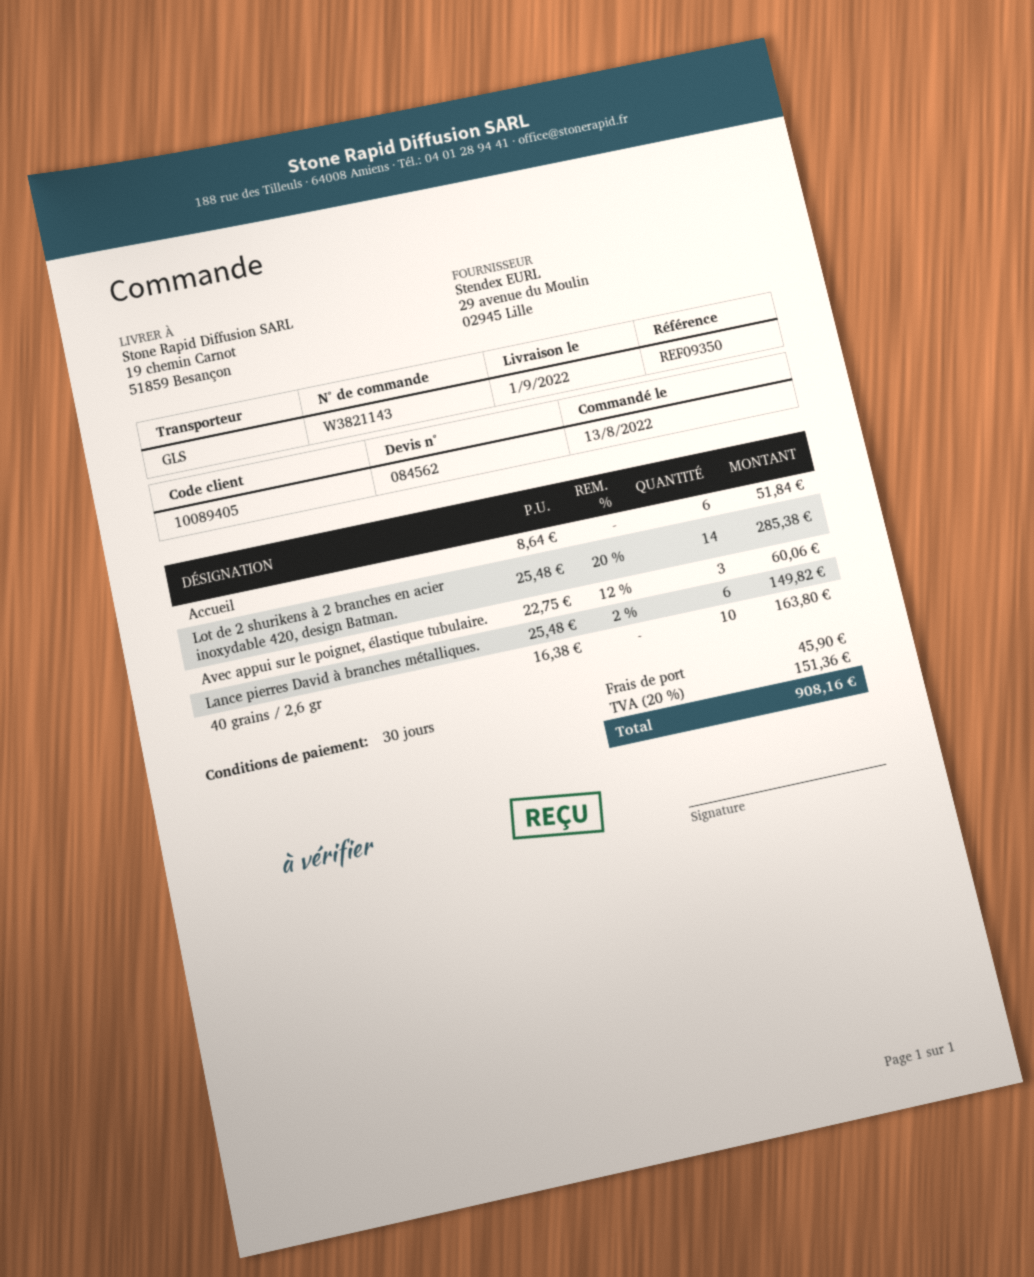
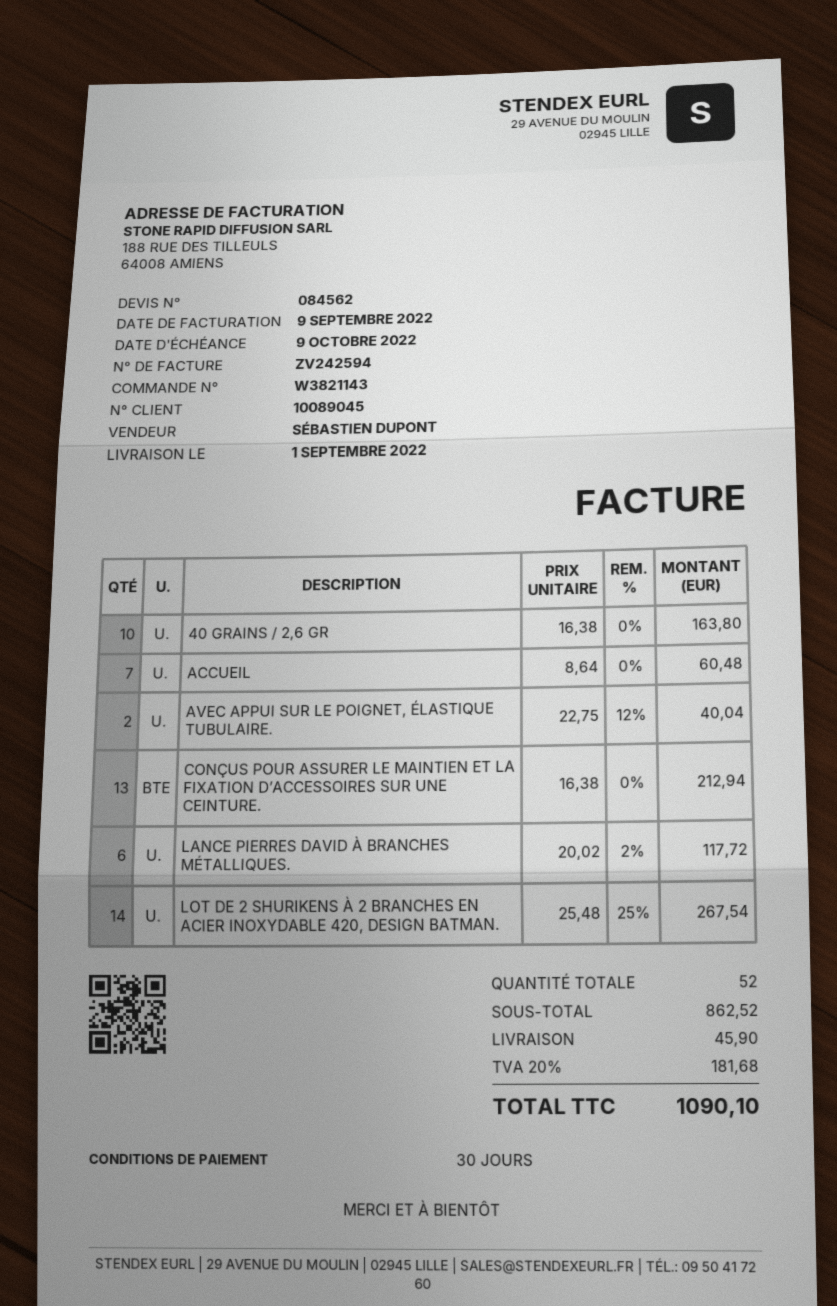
customer number: 10089405 -> 10089045
Accueil: 6 x 8.64 = 51.84 -> 7 x 8.64 = 60.48
Lot de 2 shurikens à 2 branches en acier inoxydable 420, design Batman.: 14 x 25.48 - 20% = 285.38 -> 14 x 25.48 - 25% = 267.54
Avec appui sur le poignet, élastique tubulaire.: 3 x 22.75 - 12% = 60.06 -> 2 x 22.75 - 12% = 40.04
Lance pierres David à branches métalliques.: 6 x 25.48 - 2% = 149.82 -> 6 x 20.02 - 2% = 117.72
CONÇUS POUR ASSURER LE MAINTIEN ET LA FIXATION D’ACCESSOIRES SUR UNE CEINTURE.: none -> 13 x 16.38 = 212.94
tax: 20% = 151.36 -> 20% = 181.68
total: 908.16 -> 1090.10

